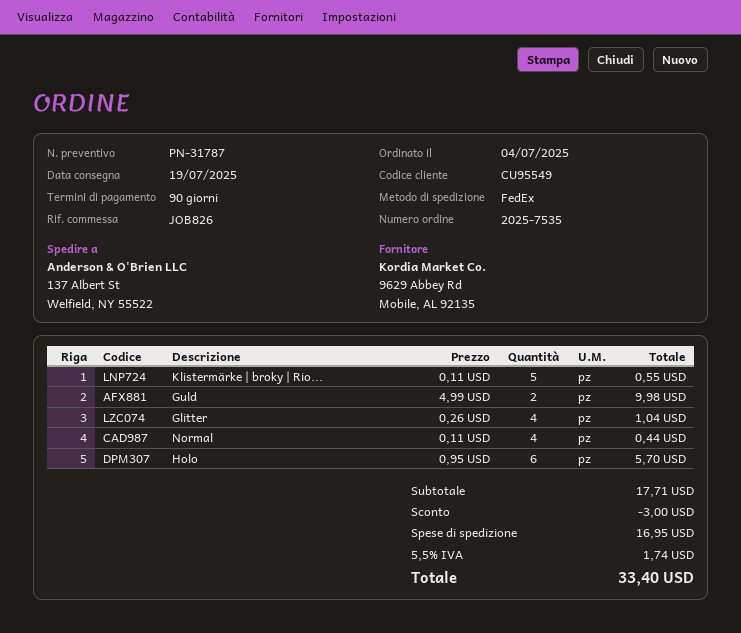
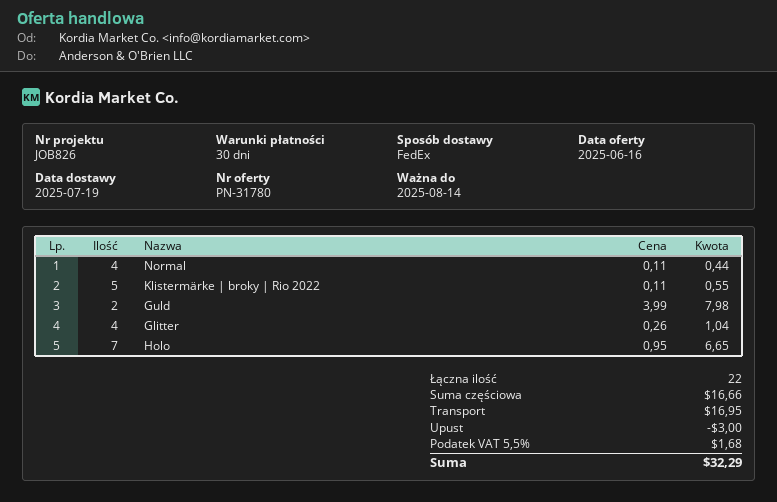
quote number: PN-31787 -> PN-31780
payment terms: 90 days -> 30 days
Guld: 2 x 4.99 = 9.98 -> 2 x 3.99 = 7.98
Holo: 6 x 0.95 = 5.70 -> 7 x 0.95 = 6.65
subtotal: 17.71 -> 16.66
tax: 5.5% = 1.74 -> 5.5% = 1.68
total: 33.40 -> 32.29

